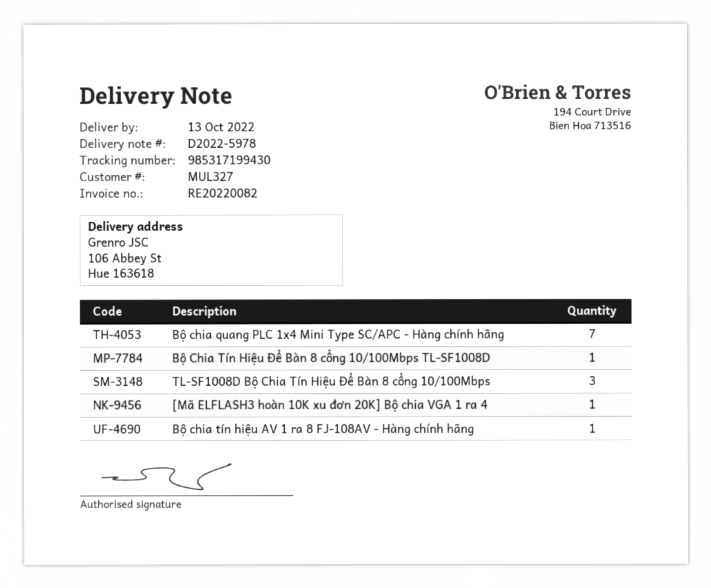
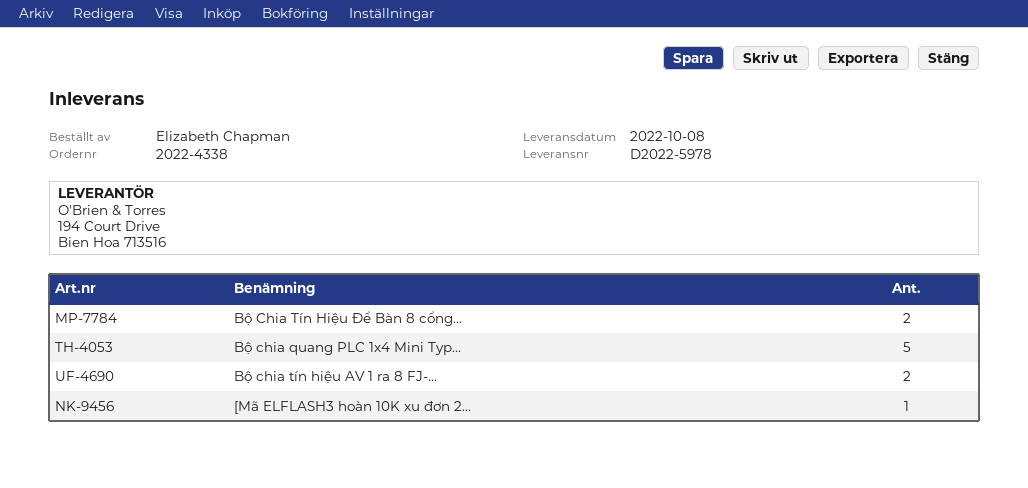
delivery date: 2022-10-13 -> 2022-10-08
Bộ chia quang PLC 1x4 Mini Type SC/APC - Hàng chính hãng: 7 -> 5
Bộ Chia Tín Hiệu Để Bàn 8 cổng 10/100Mbps TL-SF1008D: 1 -> 2
TL-SF1008D Bộ Chia Tín Hiệu Để Bàn 8 cổng 10/100Mbps: 3 -> none
Bộ chia tín hiệu AV 1 ra 8 FJ-108AV - Hàng chính hãng: 1 -> 2

